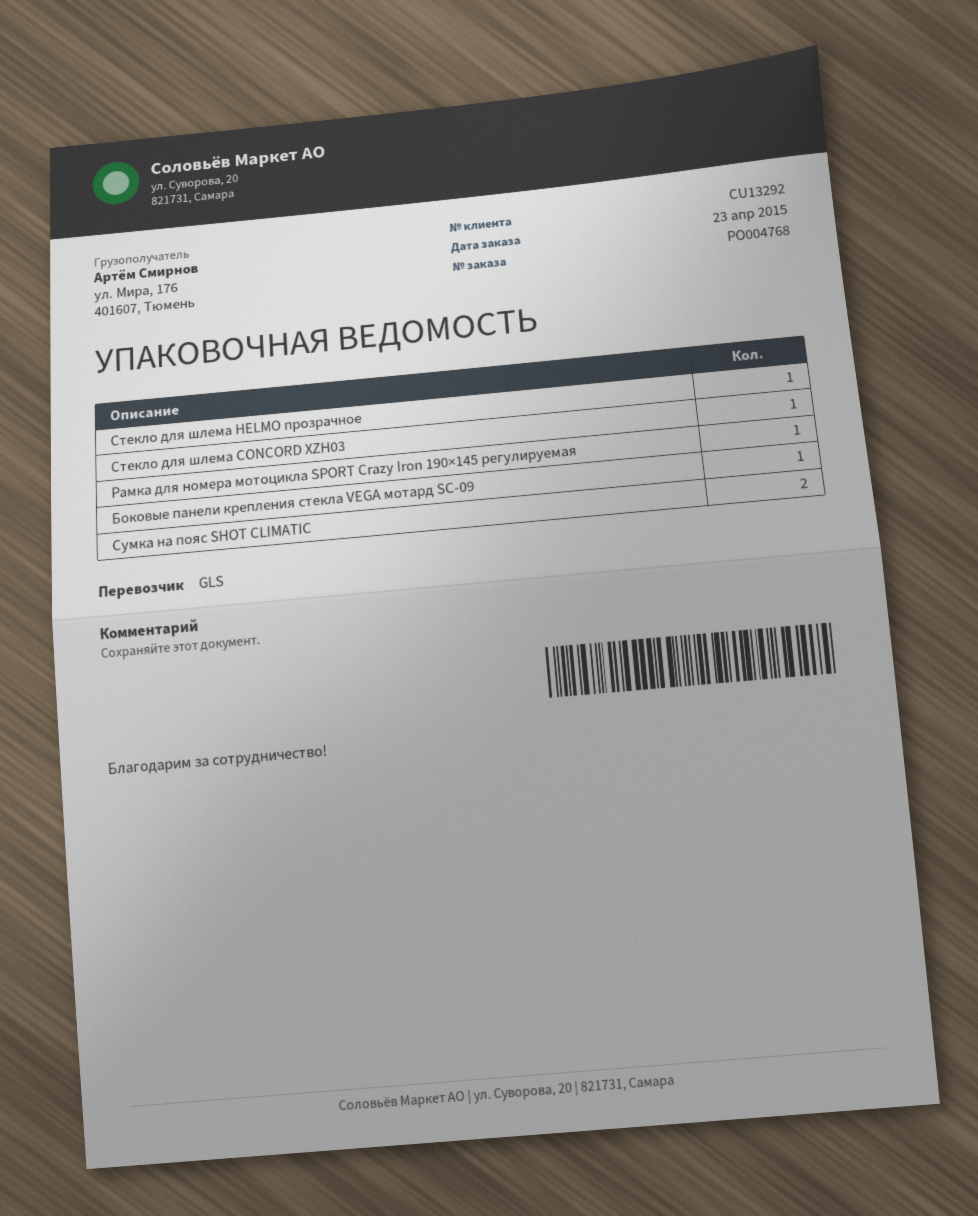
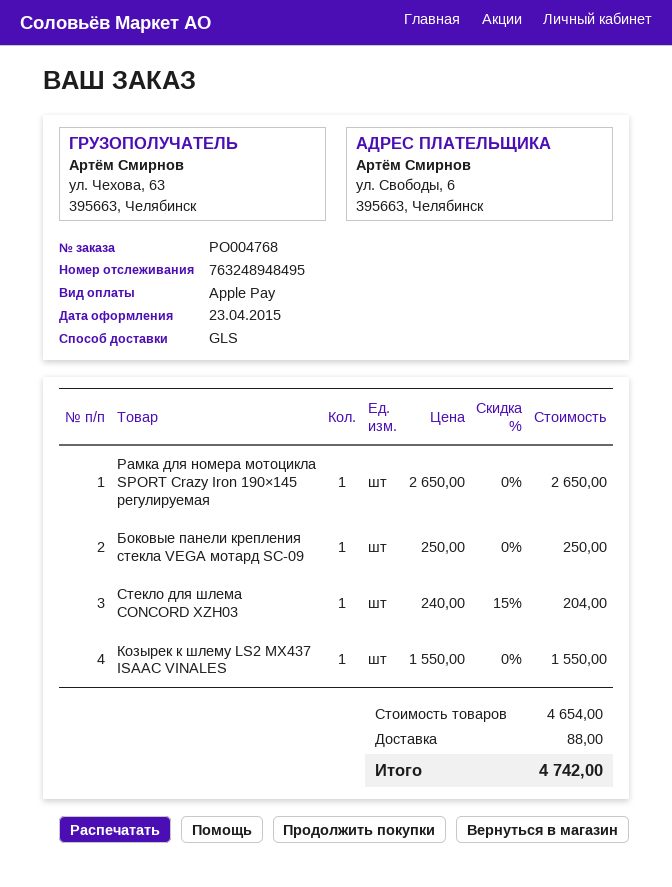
ship to: ул. Мира, 176, 401607, Тюмень -> ул. Чехова, 63, 395663, Челябинск
Стекло для шлема HELMO прозрачное: 1 -> none
Сумка на пояс SHOT CLIMATIC: 2 -> none
Козырек к шлему LS2 MX437 ISAAC VINALES: none -> 1

